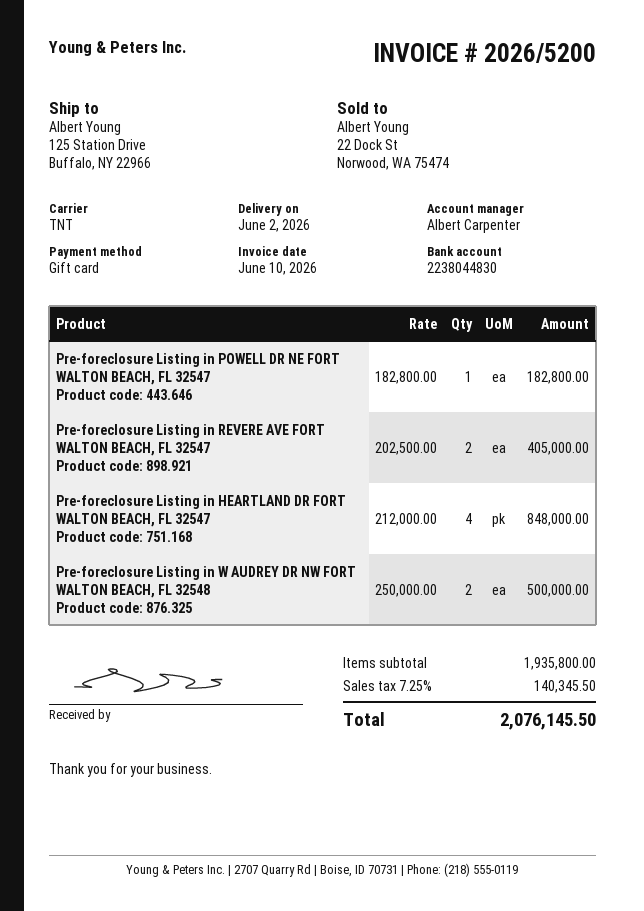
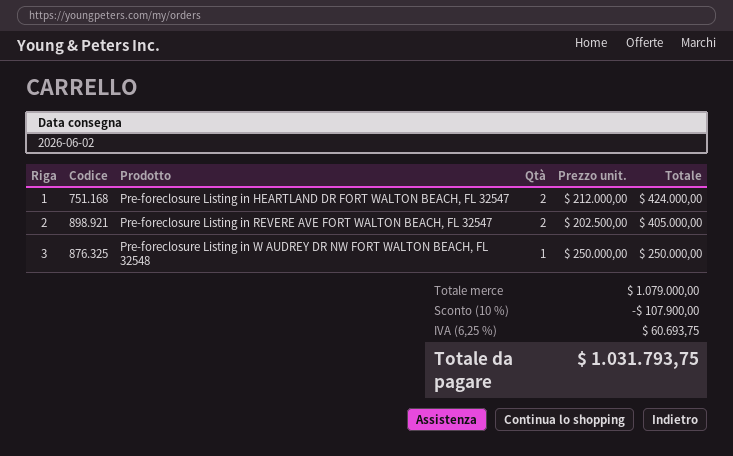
Pre-foreclosure Listing in POWELL DR NE FORT WALTON BEACH, FL 32547: 1 x 182800.00 = 182800.00 -> none
Pre-foreclosure Listing in HEARTLAND DR FORT WALTON BEACH, FL 32547: 4 x 212000.00 = 848000.00 -> 2 x 212000.00 = 424000.00
Pre-foreclosure Listing in W AUDREY DR NW FORT WALTON BEACH, FL 32548: 2 x 250000.00 = 500000.00 -> 1 x 250000.00 = 250000.00
subtotal: 1935800.00 -> 1079000.00
discount: none -> 10% = 107900.00
tax: 7.25% = 140345.50 -> 6.25% = 60693.75
total: 2076145.50 -> 1031793.75

